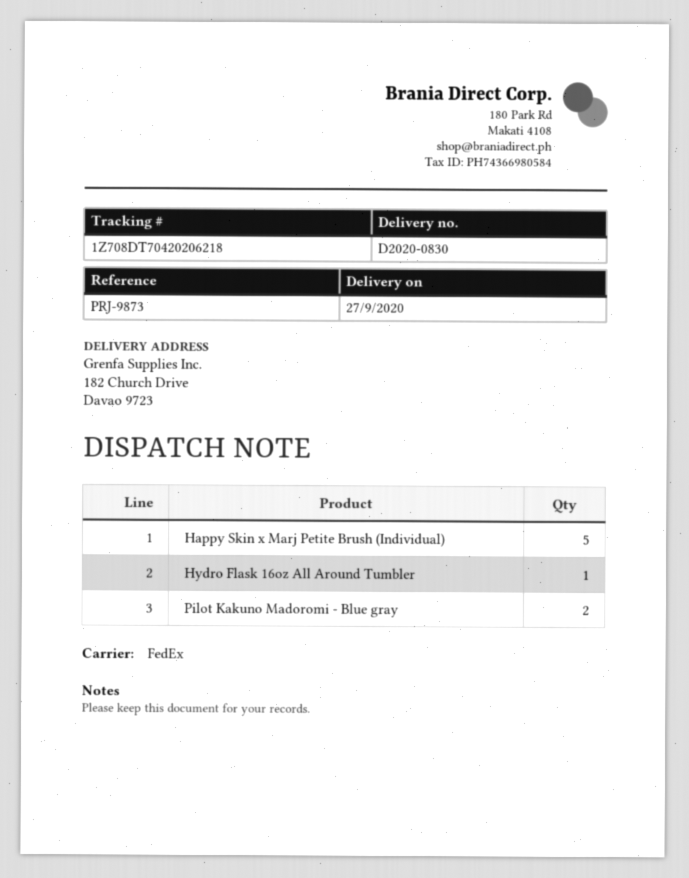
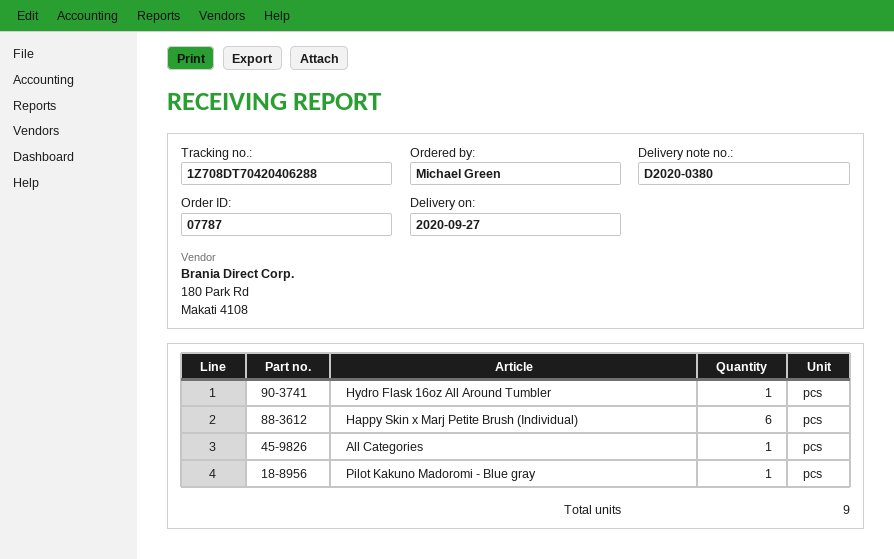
delivery note number: D2020-0830 -> D2020-0380
tracking number: 1Z708DT70420206218 -> 1Z708DT70420406288
Happy Skin x Marj Petite Brush (Individual): 5 -> 6
Pilot Kakuno Madoromi - Blue gray: 2 -> 1
All Categories: none -> 1

